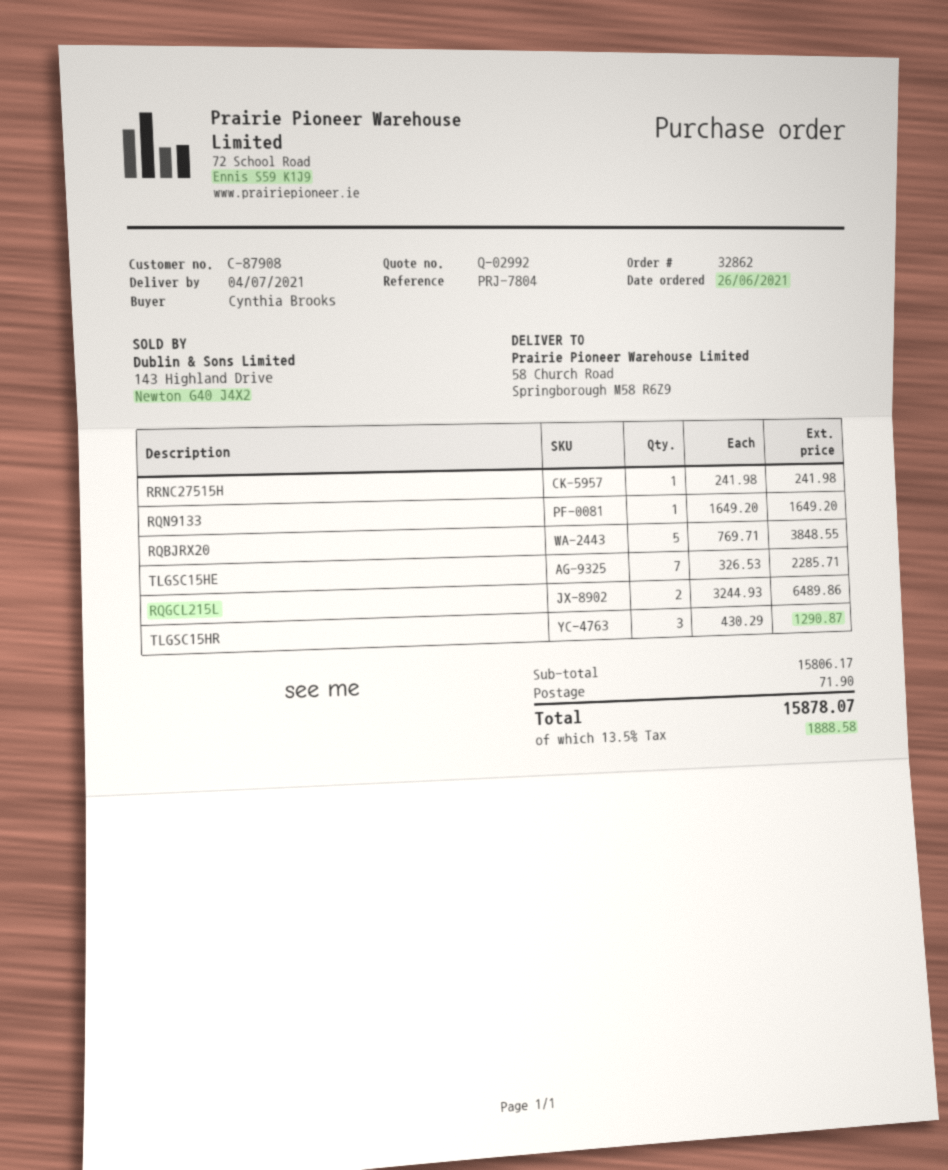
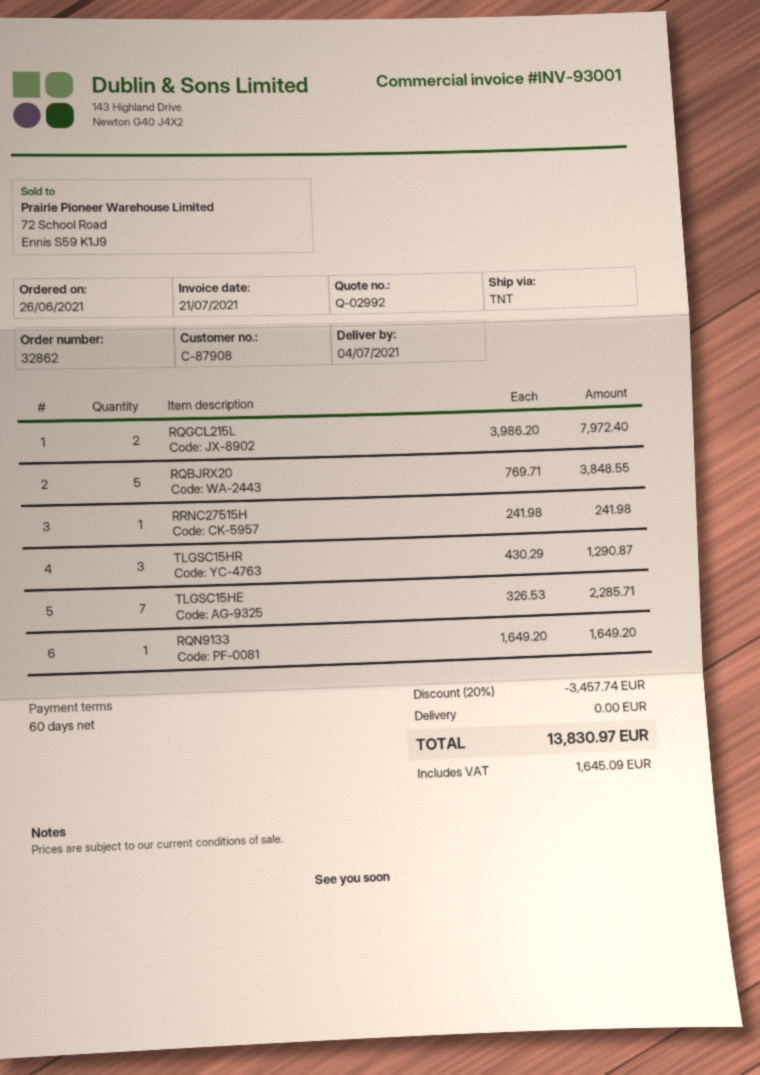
RQGCL215L: 2 x 3244.93 = 6489.86 -> 2 x 3986.20 = 7972.40
discount: none -> 20% = 3457.74
shipping: 71.90 -> 0.00
tax: 1888.58 -> 1645.09
total: 15878.07 -> 13830.97

